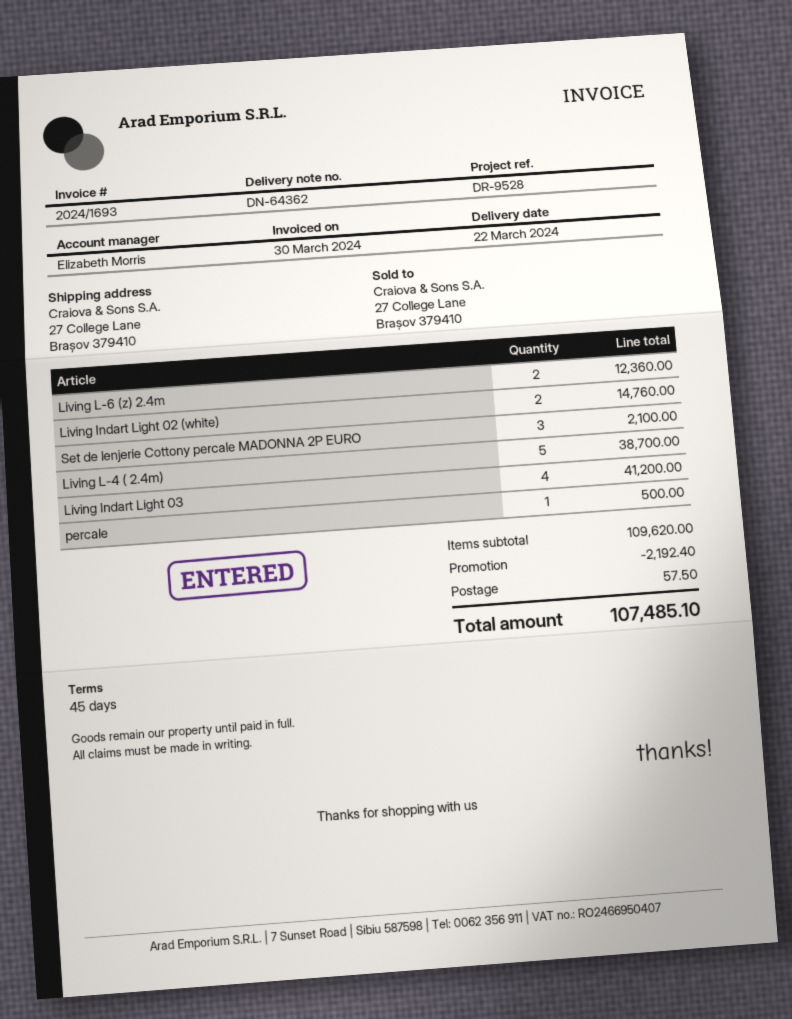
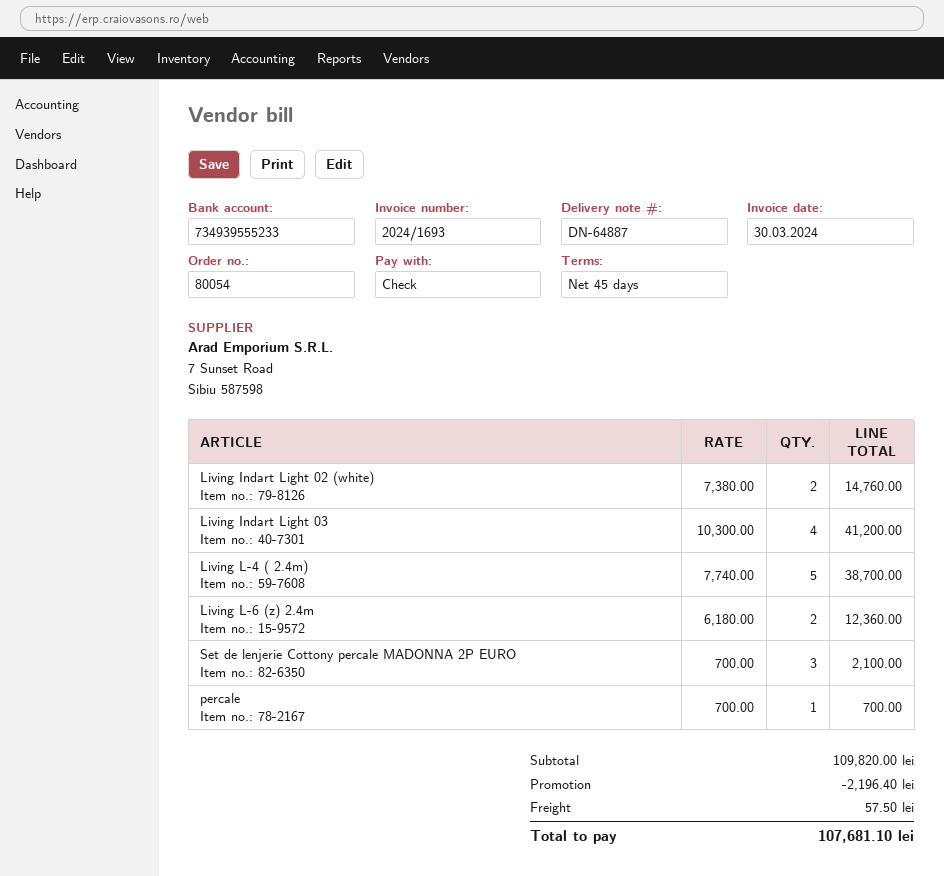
delivery note number: DN-64362 -> DN-64887
percale: 1 for 500.00 -> 1 for 700.00
subtotal: 109620.00 -> 109820.00
discount: 2192.40 -> 2196.40
total: 107485.10 -> 107681.10

